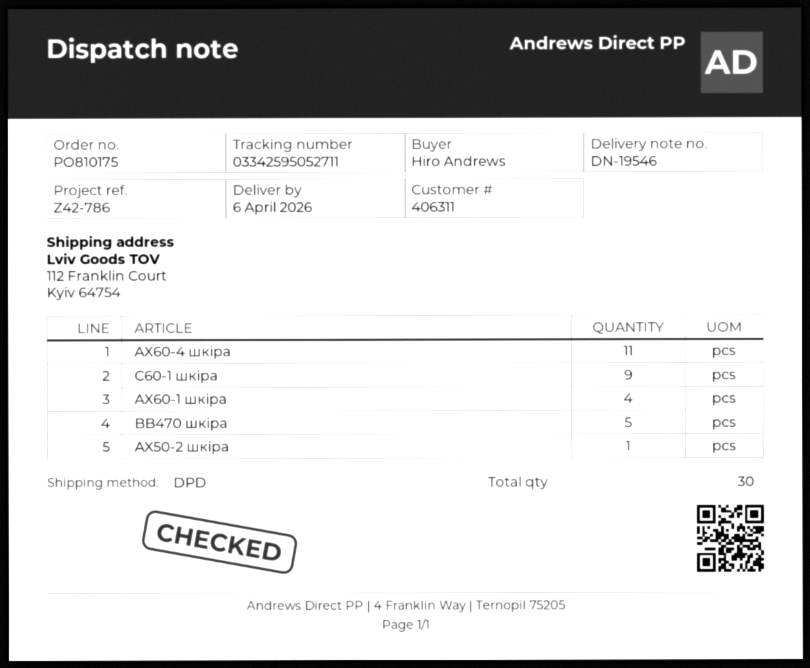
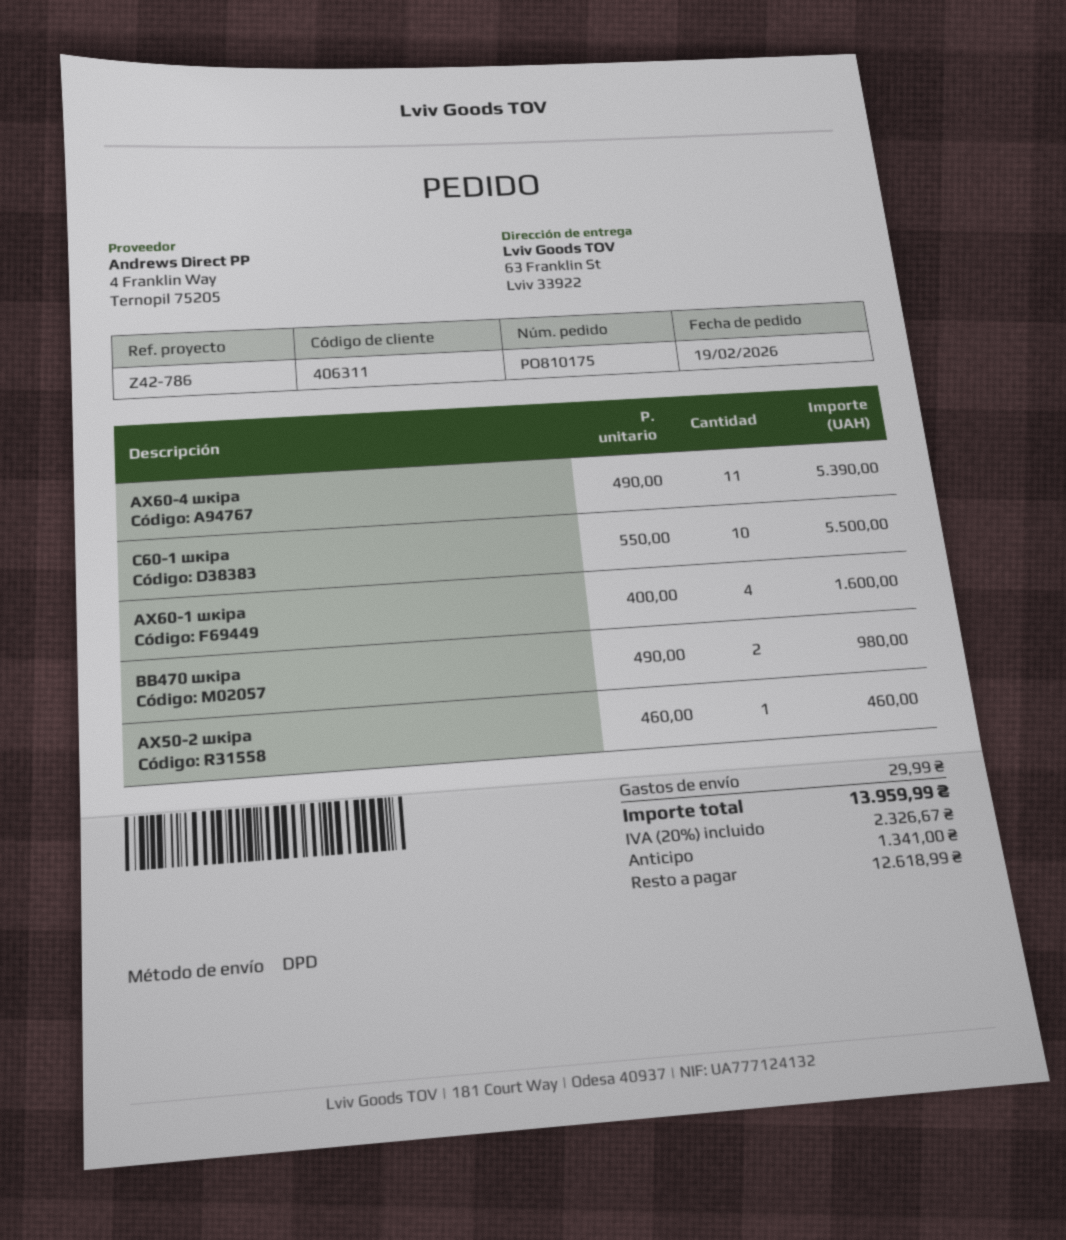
ship to: 112 Franklin Court, Kyiv 64754 -> 63 Franklin St, Lviv 33922
C60-1 шкіра: 9 -> 10
BB470 шкіра: 5 -> 2

